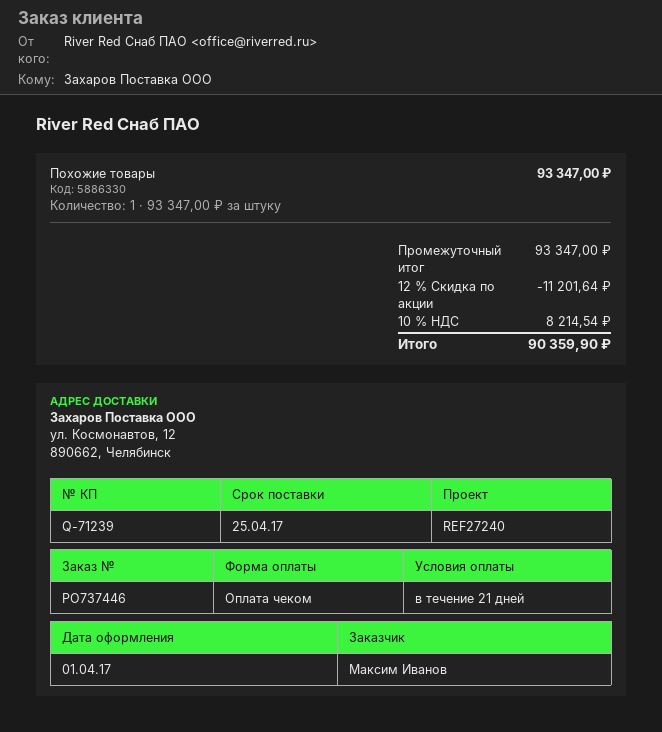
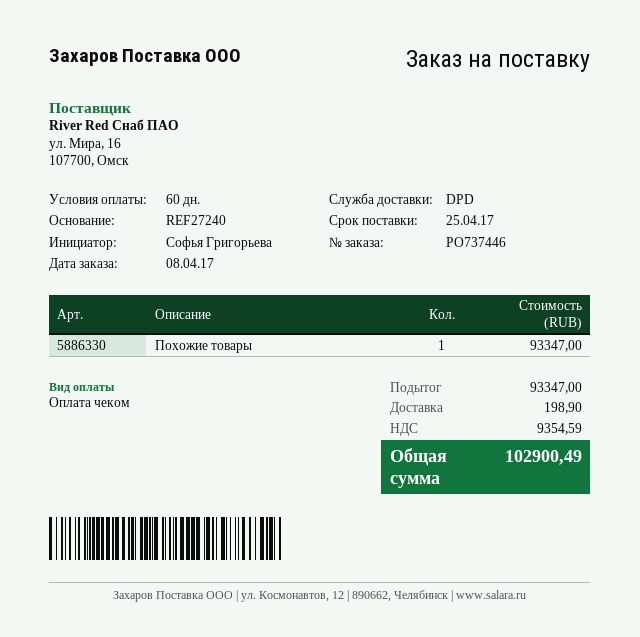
order date: 2017-04-01 -> 2017-04-08
payment terms: 21 days -> 60 days
ordered by: Максим Иванов -> Софья Григорьева
discount: 12% = 11201.64 -> none
shipping: none -> 198.90
tax: 8214.54 -> 9354.59
total: 90359.90 -> 102900.49

